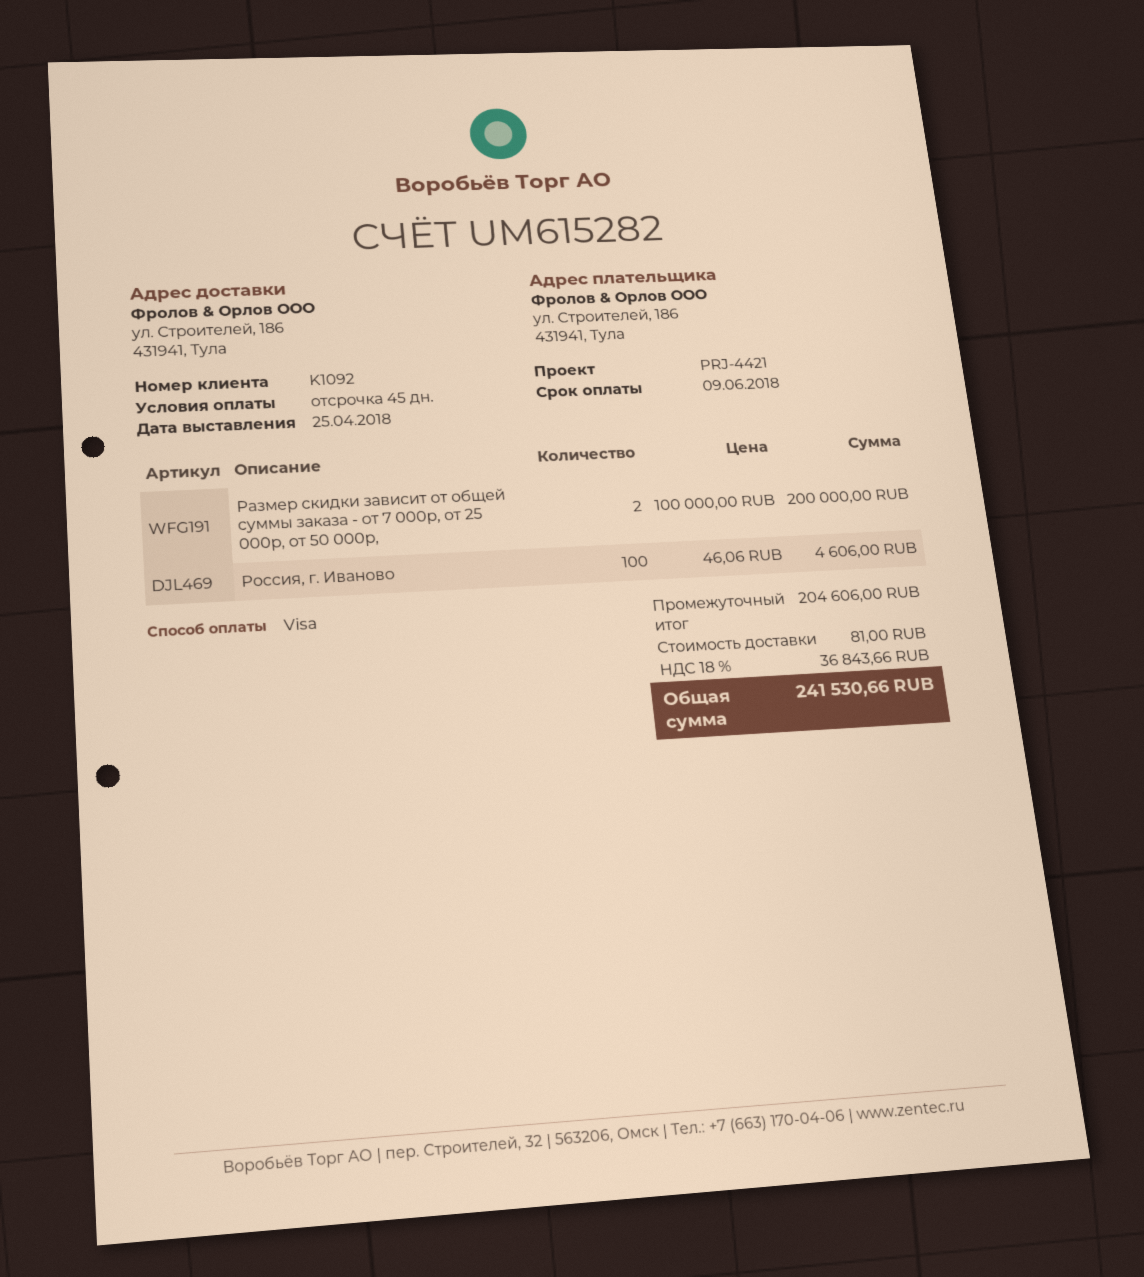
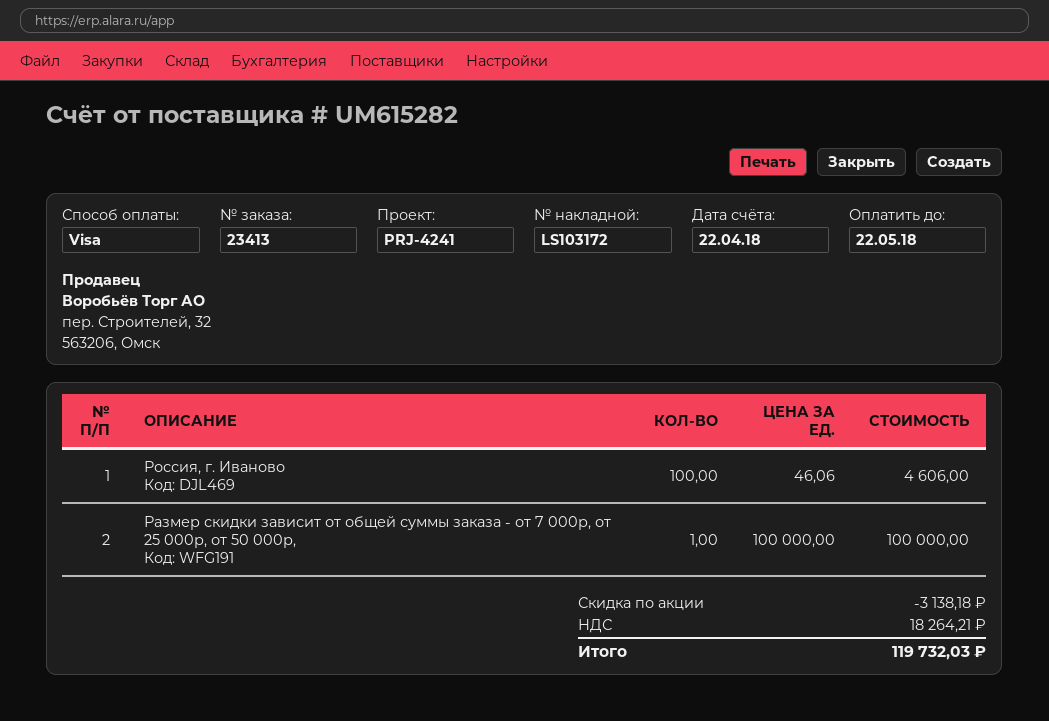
invoice date: 2018-04-25 -> 2018-04-22
due date: 2018-06-09 -> 2018-05-22
reference: PRJ-4421 -> PRJ-4241
Размер скидки зависит от общей суммы заказа - от 7 000р, от 25 000р, от 50 000р,: 2 x 100000.00 = 200000.00 -> 1 x 100000.00 = 100000.00
discount: none -> 3138.18
shipping: 81.00 -> none
tax: 36843.66 -> 18264.21
total: 241530.66 -> 119732.03

